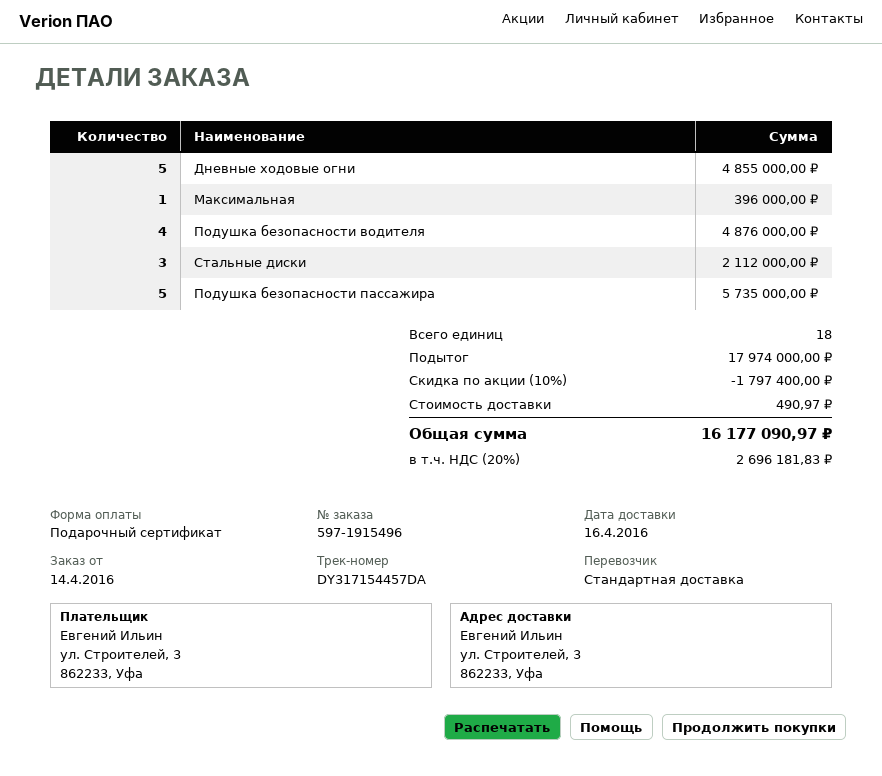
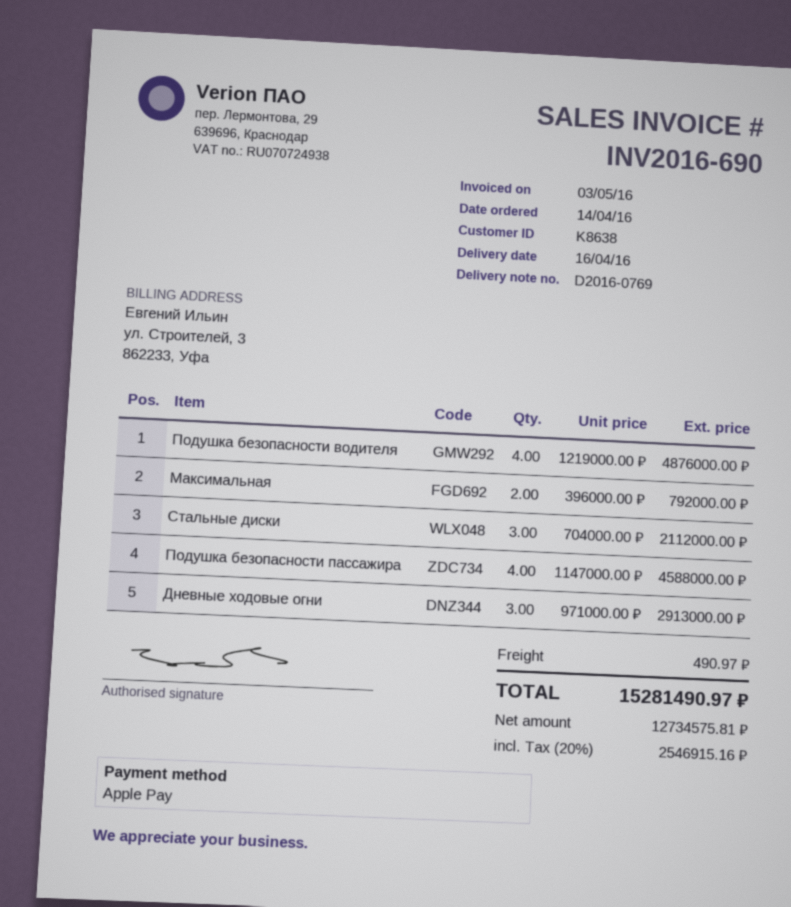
payment method: gift card -> Apple Pay
Дневные ходовые огни: 5 for 4855000.00 -> 3 for 2913000.00
Максимальная: 1 for 396000.00 -> 2 for 792000.00
Подушка безопасности пассажира: 5 for 5735000.00 -> 4 for 4588000.00
discount: 10% = 1797400.00 -> none
tax: 20% = 2696181.83 -> 20% = 2546915.16
total: 16177090.97 -> 15281490.97

